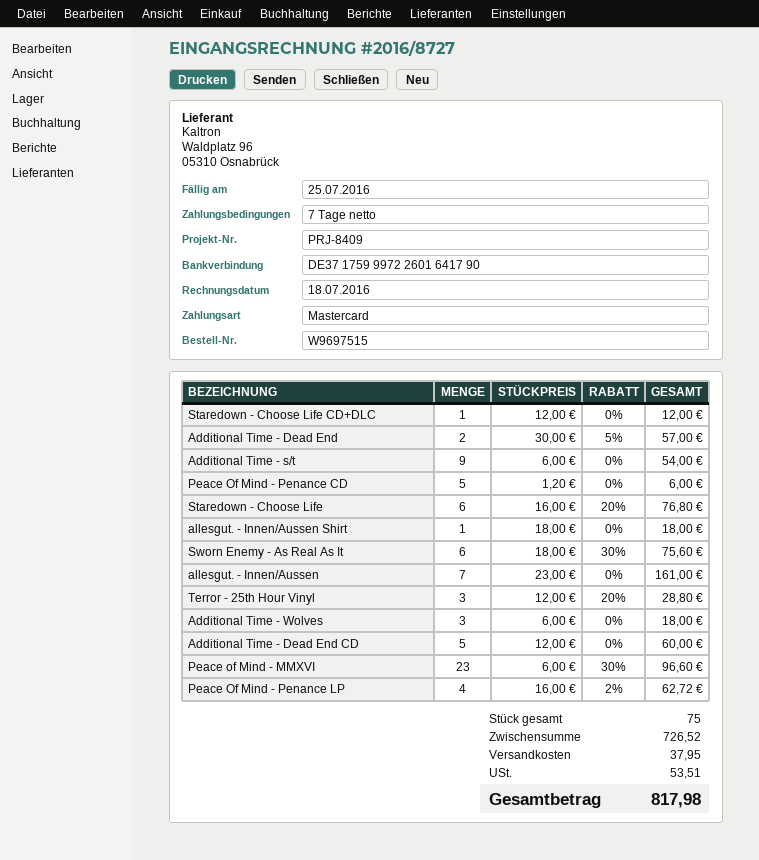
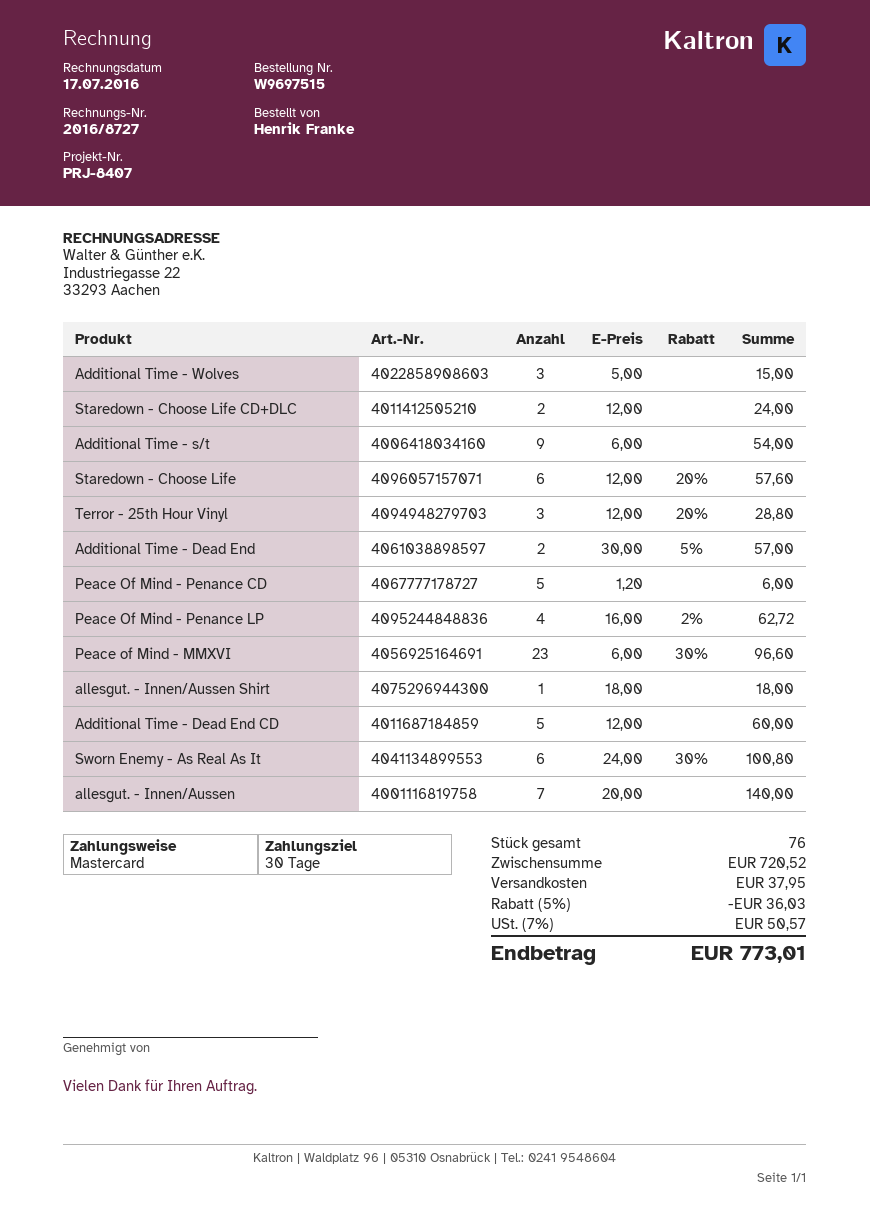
invoice date: 2016-07-18 -> 2016-07-17
payment terms: 7 days -> 30 days
reference: PRJ-8409 -> PRJ-8407
Staredown - Choose Life CD+DLC: 1 x 12.00 = 12.00 -> 2 x 12.00 = 24.00
Staredown - Choose Life: 6 x 16.00 - 20% = 76.80 -> 6 x 12.00 - 20% = 57.60
Sworn Enemy - As Real As It: 6 x 18.00 - 30% = 75.60 -> 6 x 24.00 - 30% = 100.80
allesgut. - Innen/Aussen: 7 x 23.00 = 161.00 -> 7 x 20.00 = 140.00
Additional Time - Wolves: 3 x 6.00 = 18.00 -> 3 x 5.00 = 15.00
total quantity: 75 -> 76
subtotal: 726.52 -> 720.52
discount: none -> 5% = 36.03
tax: 53.51 -> 50.57
total: 817.98 -> 773.01

